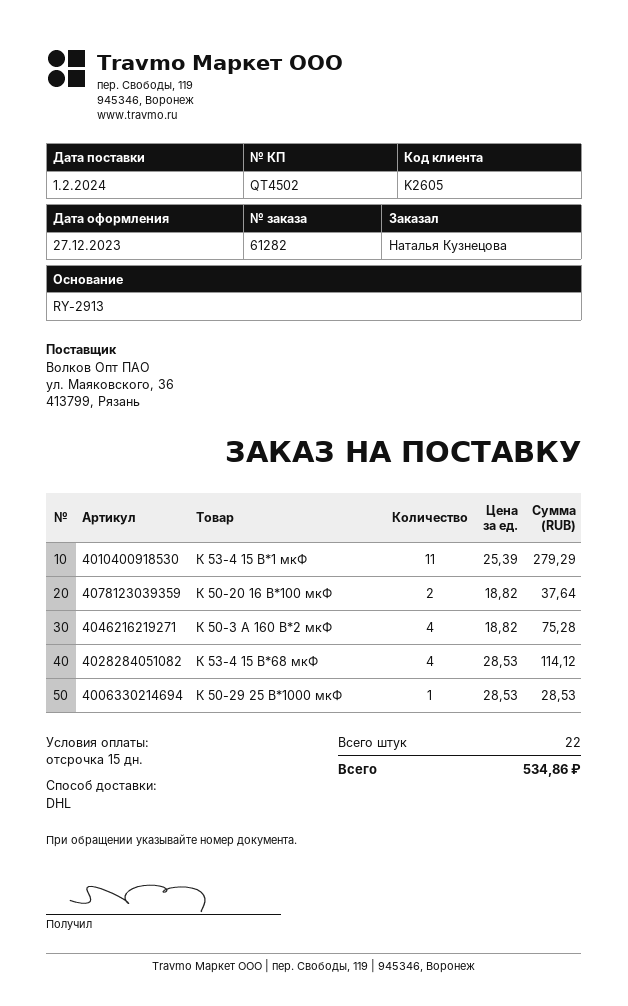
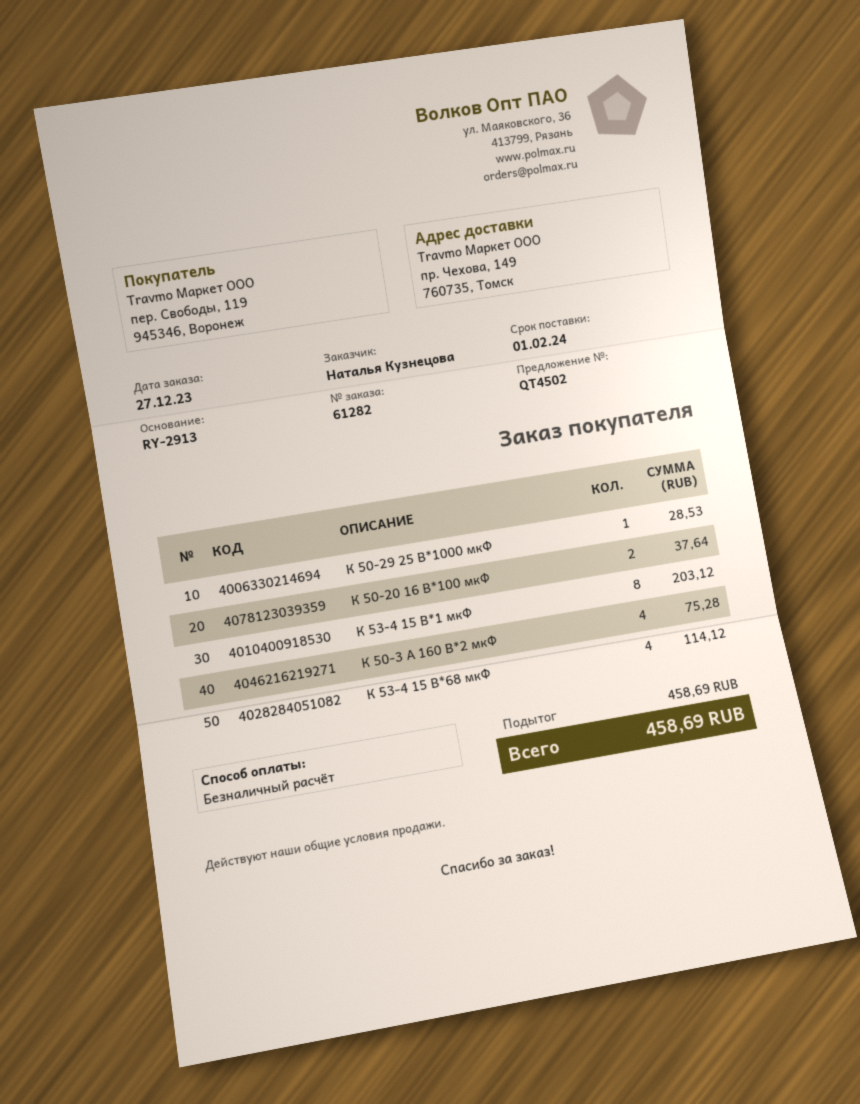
К 53-4 15 В*1 мкФ: 11 for 279.29 -> 8 for 203.12
total: 534.86 -> 458.69

